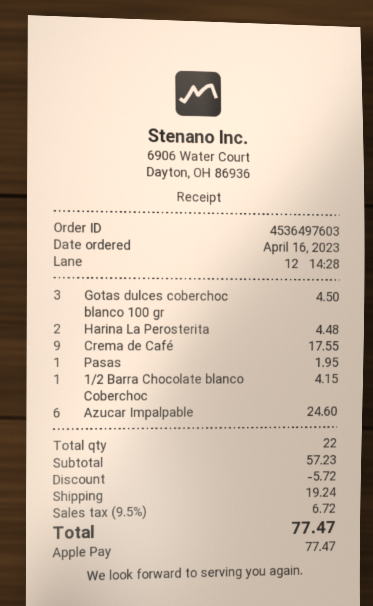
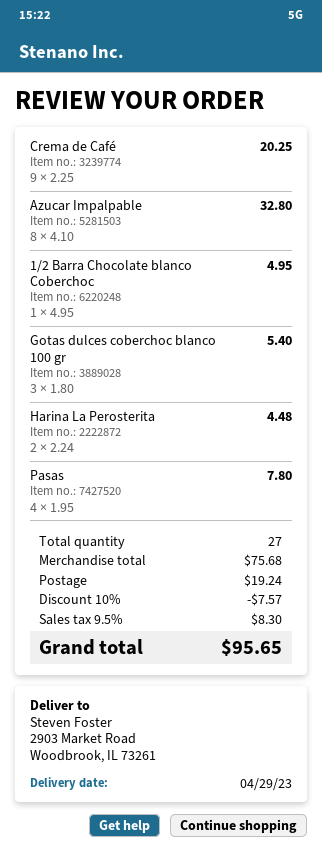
Gotas dulces coberchoc blanco 100 gr: 3 for 4.50 -> 3 for 5.40
Crema de Café: 9 for 17.55 -> 9 for 20.25
Pasas: 1 for 1.95 -> 4 for 7.80
1/2 Barra Chocolate blanco Coberchoc: 1 for 4.15 -> 1 for 4.95
Azucar Impalpable: 6 for 24.60 -> 8 for 32.80
total quantity: 22 -> 27
subtotal: 57.23 -> 75.68
discount: 5.72 -> 7.57
tax: 9.5% = 6.72 -> 9.5% = 8.30
total: 77.47 -> 95.65

